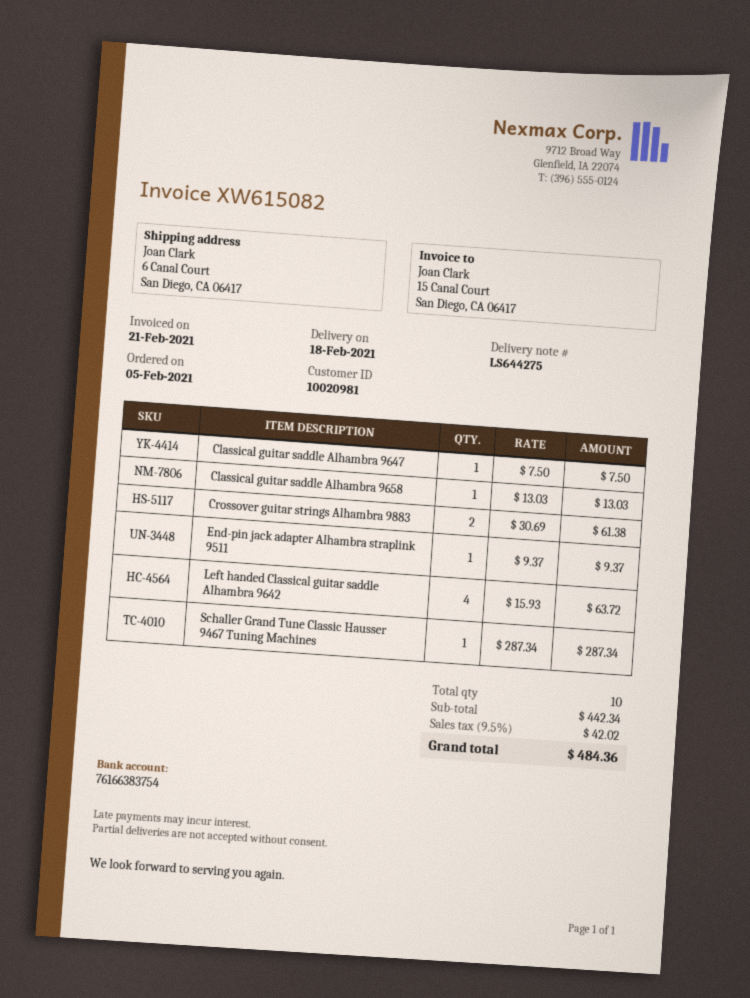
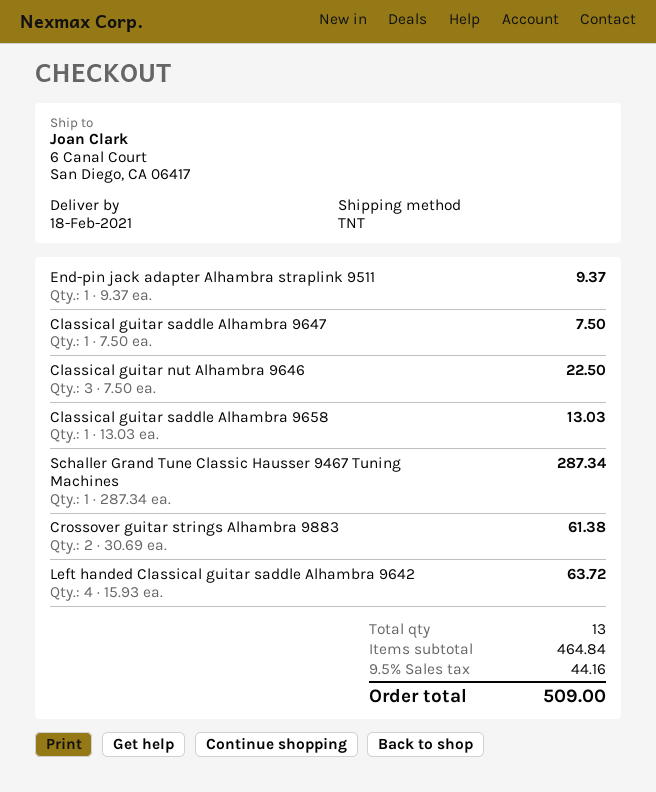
Classical guitar nut Alhambra 9646: none -> 3 x 7.50 = 22.50
total quantity: 10 -> 13
subtotal: 442.34 -> 464.84
tax: 9.5% = 42.02 -> 9.5% = 44.16
total: 484.36 -> 509.00

